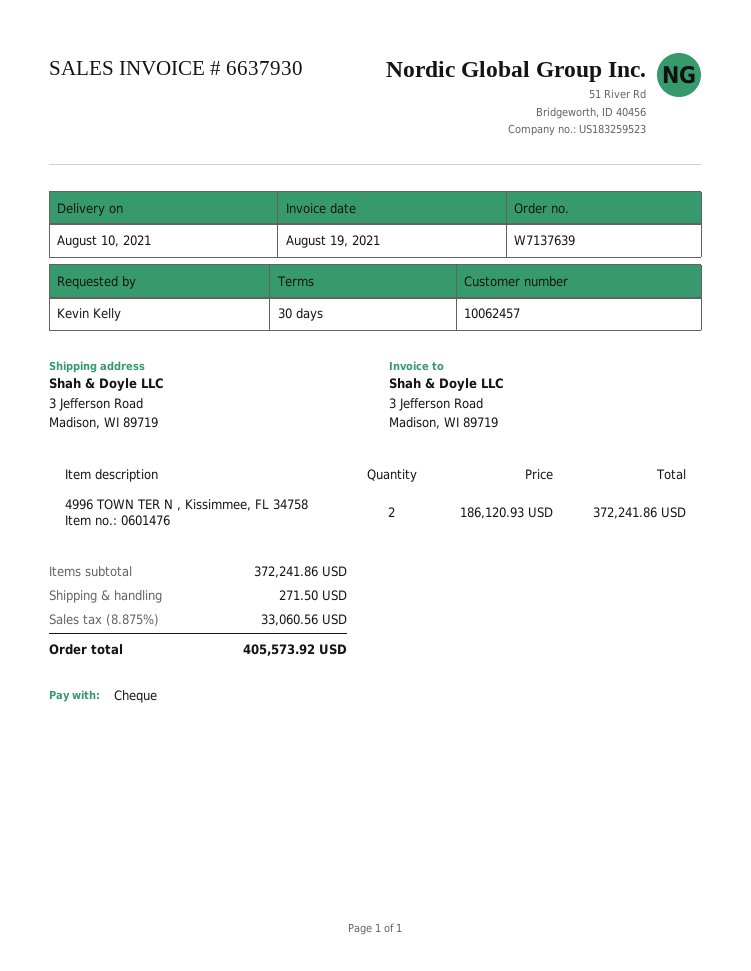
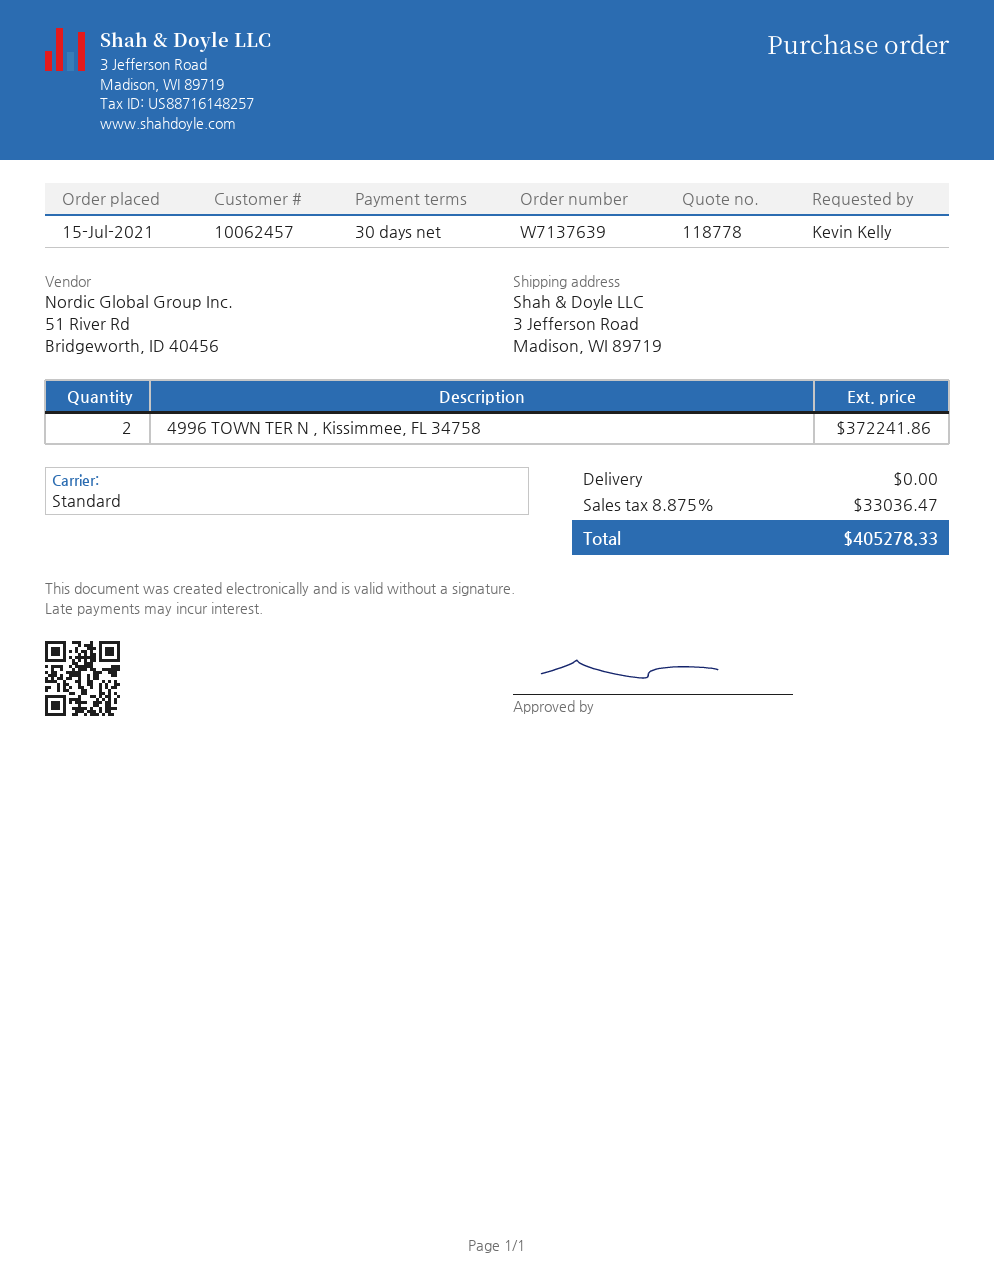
shipping: 271.50 -> 0.00
tax: 8.875% = 33060.56 -> 8.875% = 33036.47
total: 405573.92 -> 405278.33

